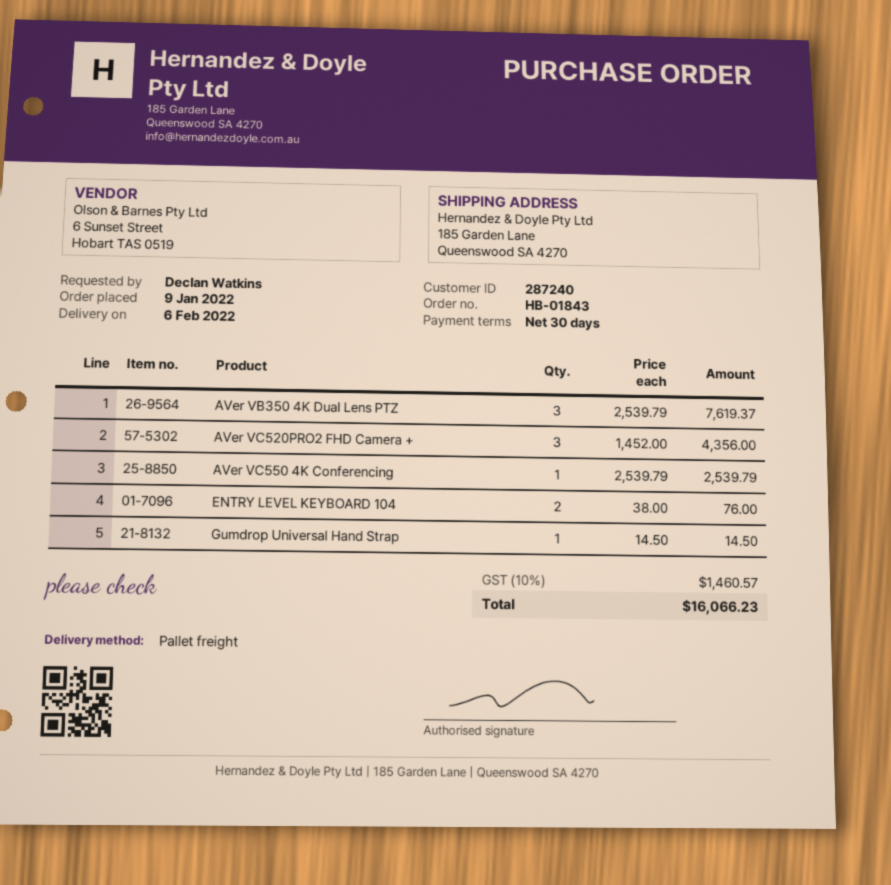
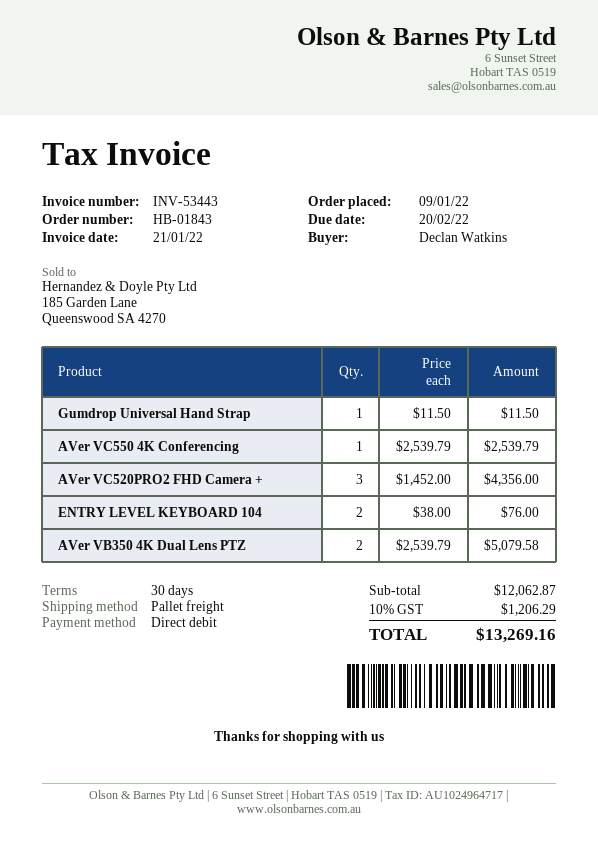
AVer VB350 4K Dual Lens PTZ: 3 x 2539.79 = 7619.37 -> 2 x 2539.79 = 5079.58
Gumdrop Universal Hand Strap: 1 x 14.50 = 14.50 -> 1 x 11.50 = 11.50
tax: 10% = 1460.57 -> 10% = 1206.29
total: 16066.23 -> 13269.16

